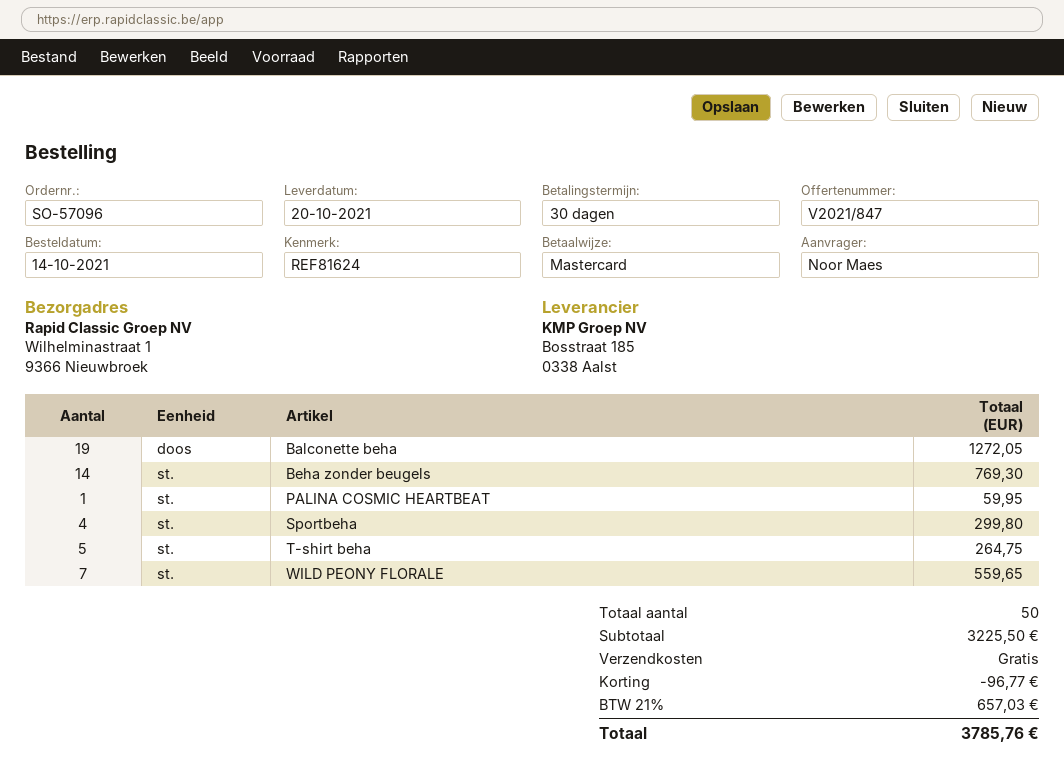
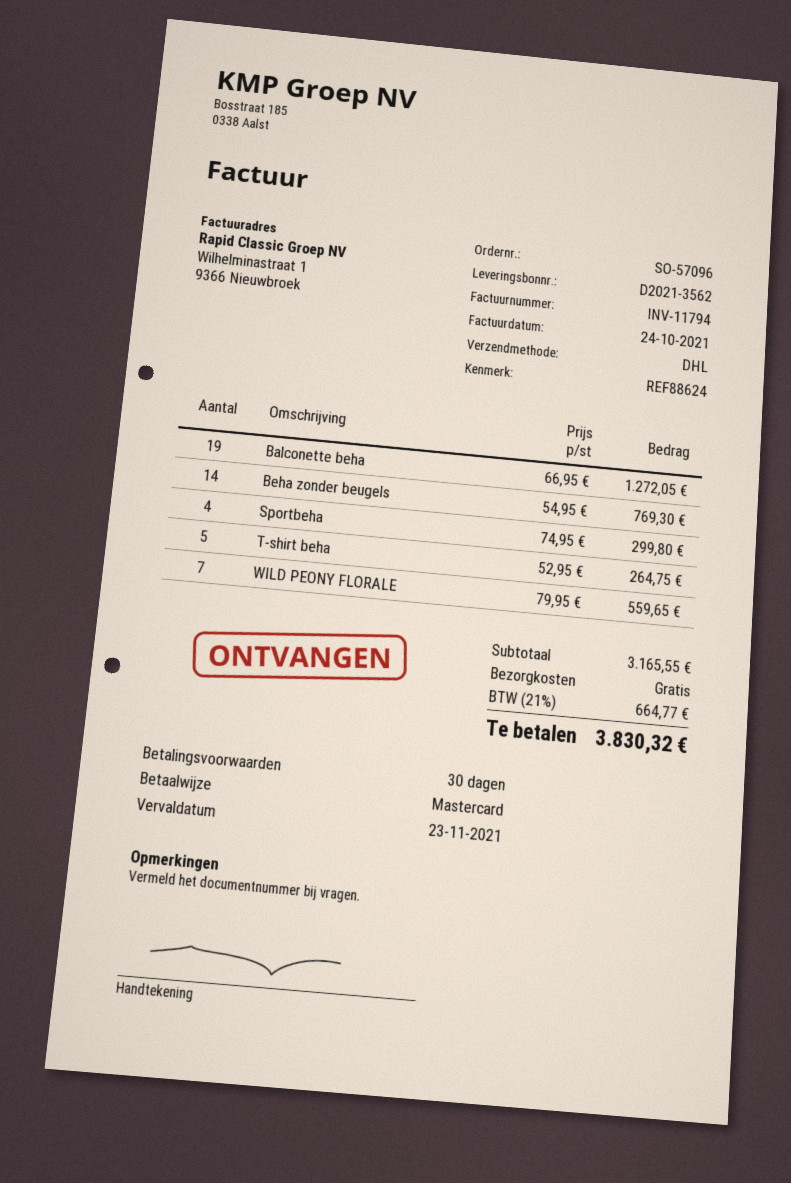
reference: REF81624 -> REF88624
PALINA COSMIC HEARTBEAT: 1 for 59.95 -> none
subtotal: 3225.50 -> 3165.55
discount: 96.77 -> none
tax: 21% = 657.03 -> 21% = 664.77
total: 3785.76 -> 3830.32

